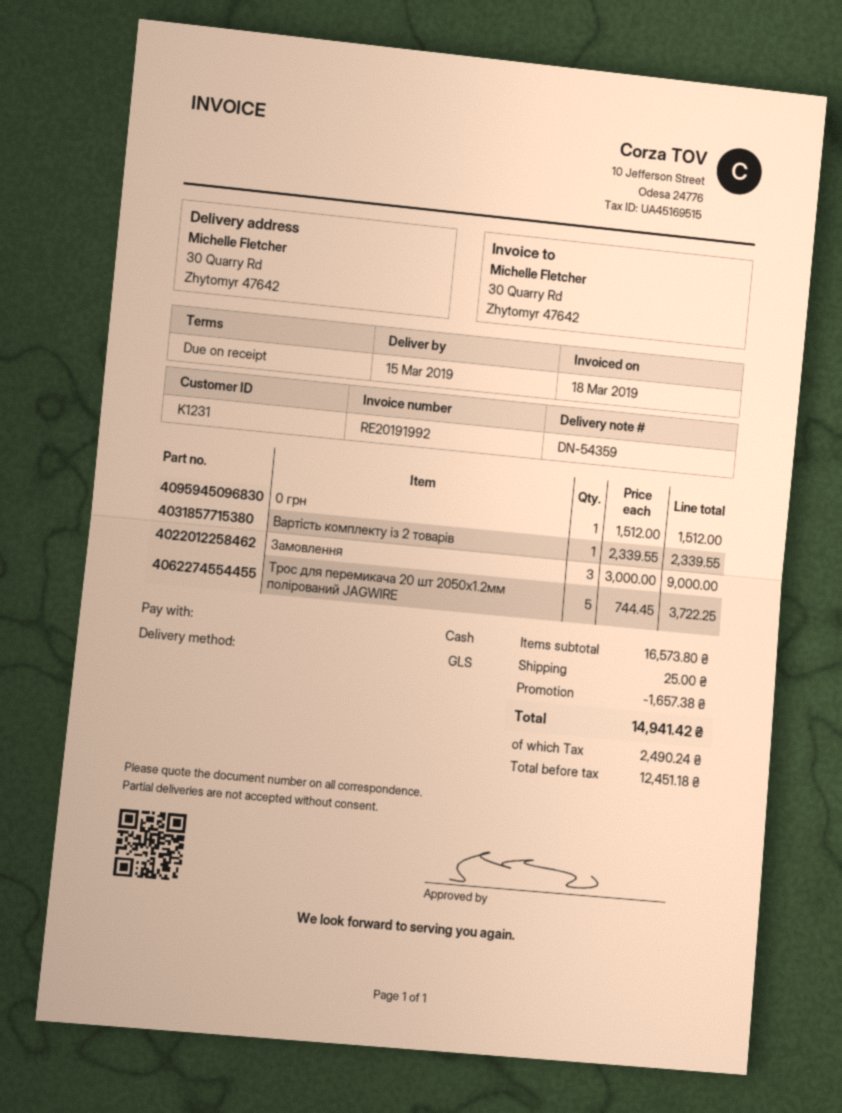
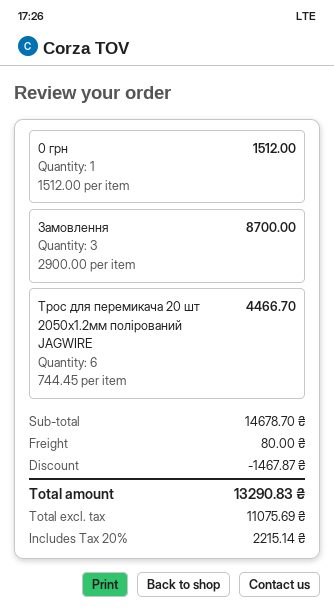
Вартість комплекту із 2 товарів: 1 x 2339.55 = 2339.55 -> none
Замовлення: 3 x 3000.00 = 9000.00 -> 3 x 2900.00 = 8700.00
Трос для перемикача 20 шт 2050х1.2мм полірований JAGWIRE: 5 x 744.45 = 3722.25 -> 6 x 744.45 = 4466.70
subtotal: 16573.80 -> 14678.70
discount: 1657.38 -> 1467.87
shipping: 25.00 -> 80.00
net: 12451.18 -> 11075.69
tax: 2490.24 -> 2215.14
total: 14941.42 -> 13290.83

